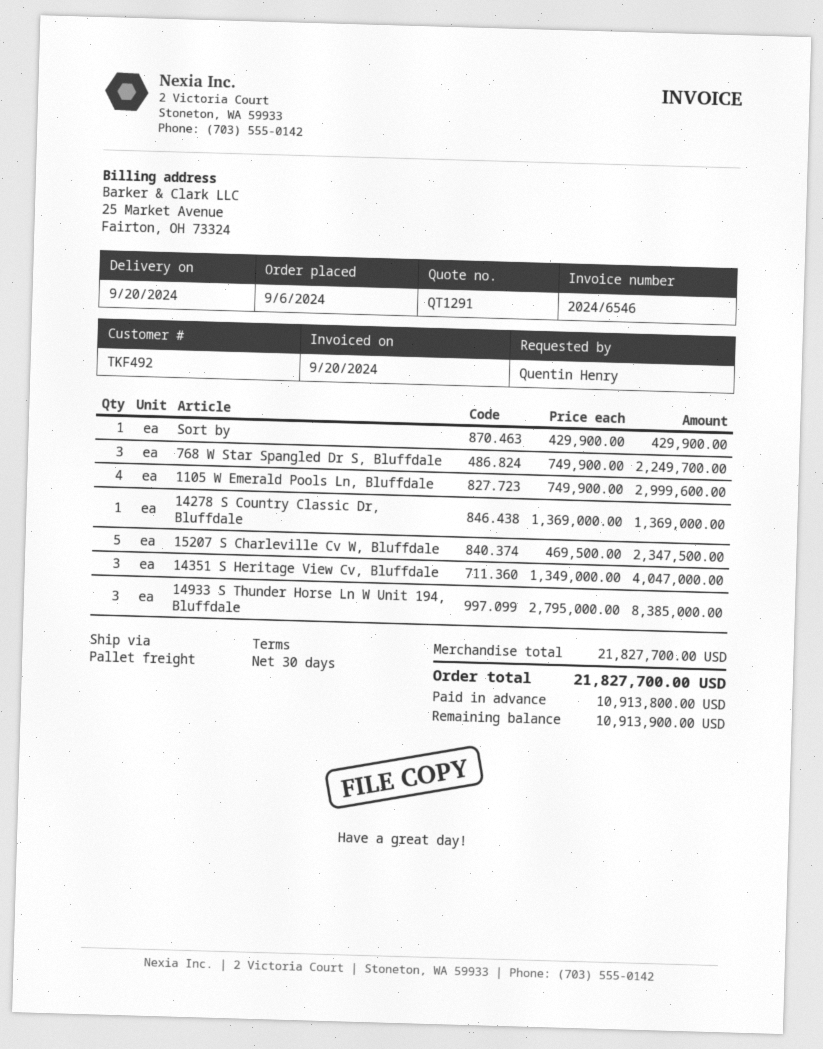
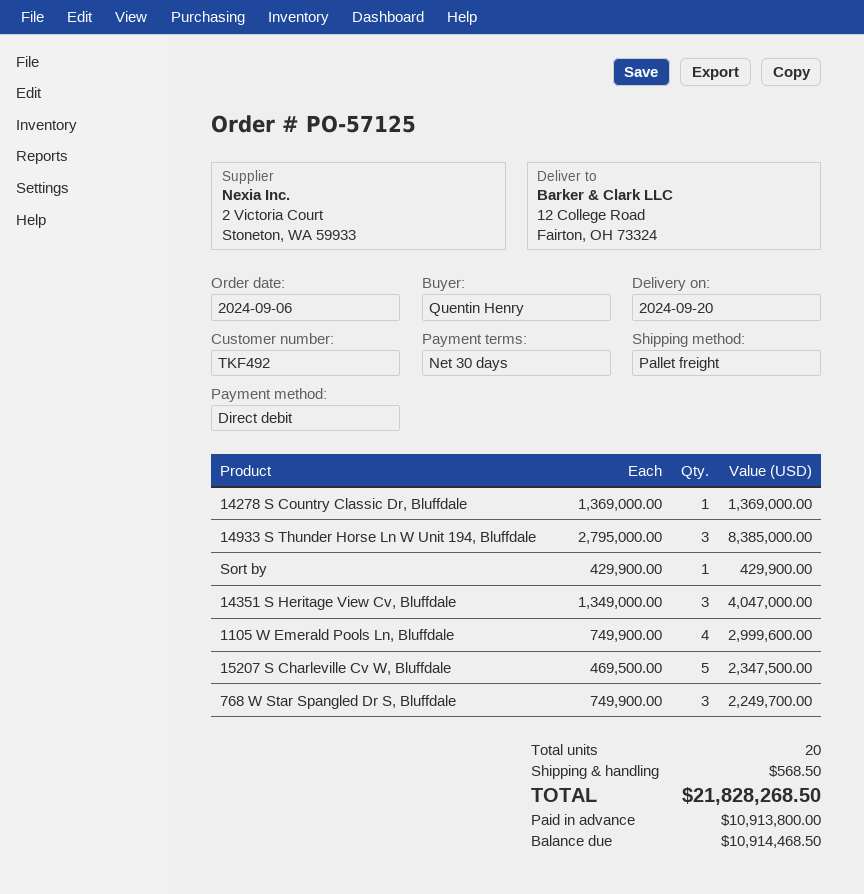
shipping: none -> 568.50
total: 21827700.00 -> 21828268.50
balance: 10913900.00 -> 10914468.50

